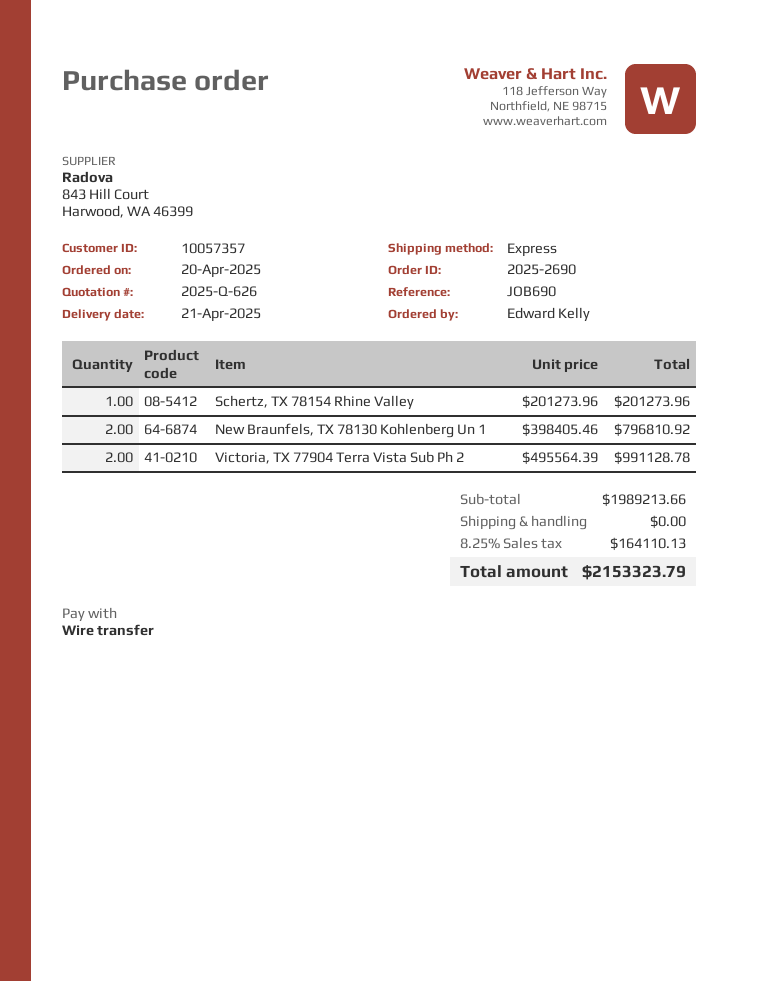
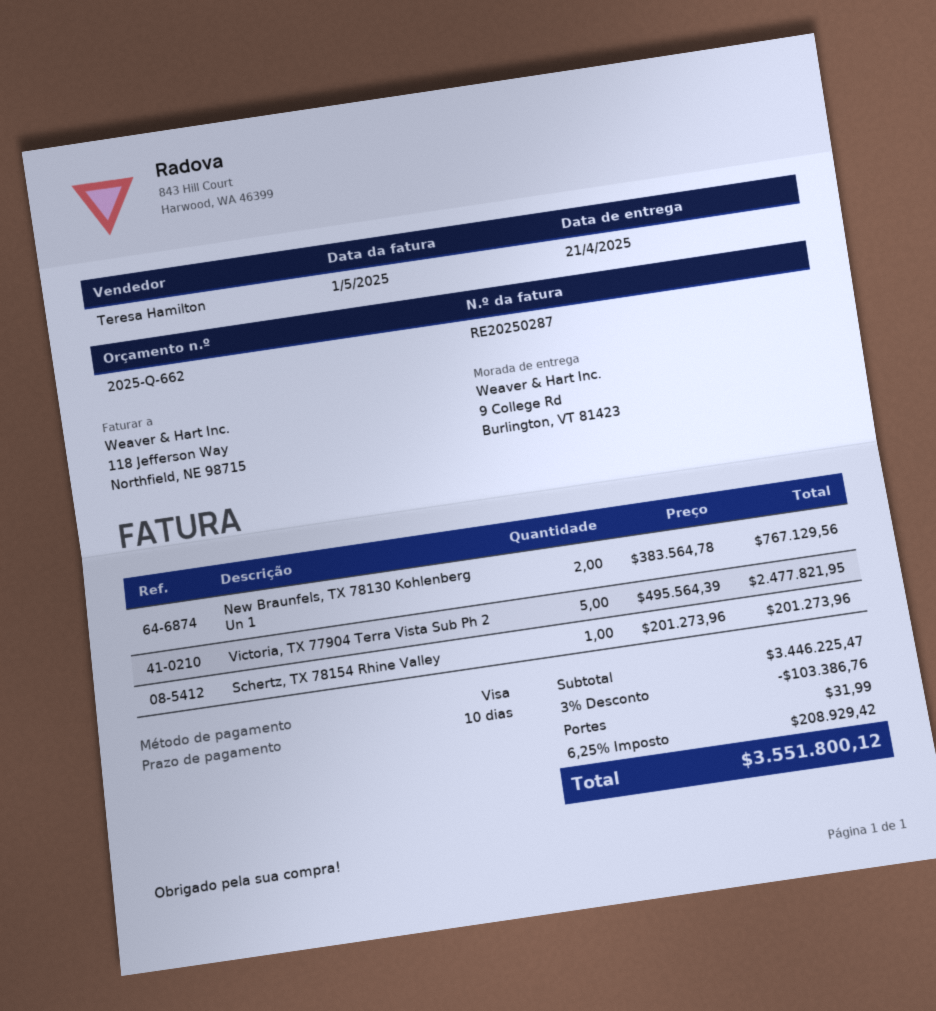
quote number: 2025-Q-626 -> 2025-Q-662
payment method: bank transfer -> Visa
New Braunfels, TX 78130 Kohlenberg Un 1: 2 x 398405.46 = 796810.92 -> 2 x 383564.78 = 767129.56
Victoria, TX 77904 Terra Vista Sub Ph 2: 2 x 495564.39 = 991128.78 -> 5 x 495564.39 = 2477821.95
subtotal: 1989213.66 -> 3446225.47
discount: none -> 3% = 103386.76
shipping: 0.00 -> 31.99
tax: 8.25% = 164110.13 -> 6.25% = 208929.42
total: 2153323.79 -> 3551800.12

